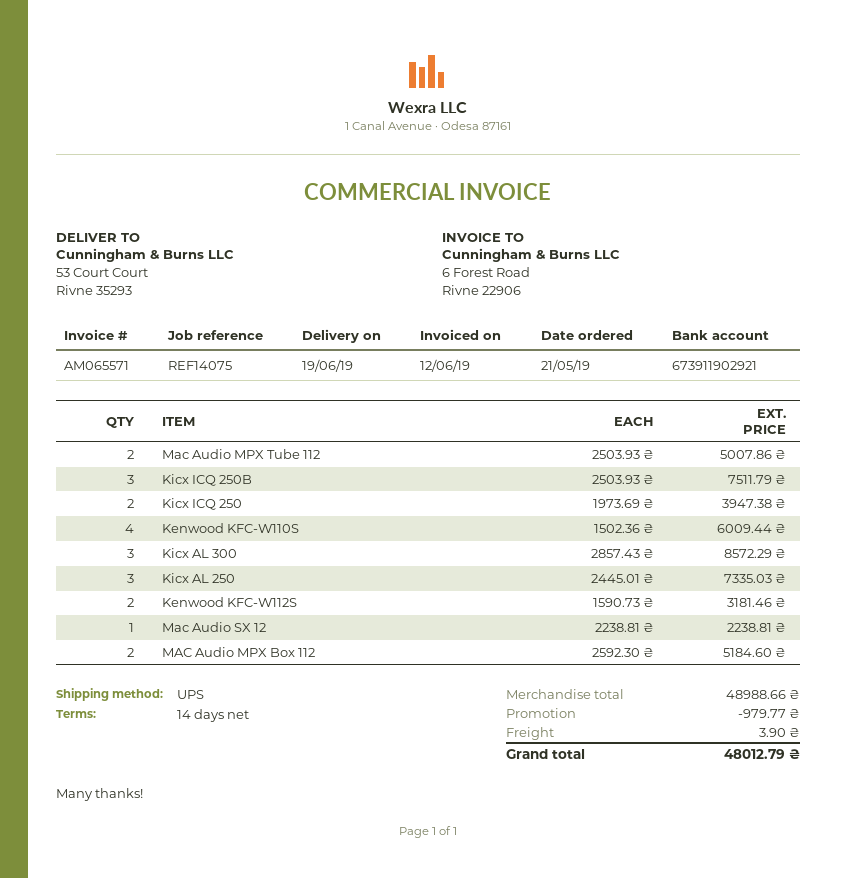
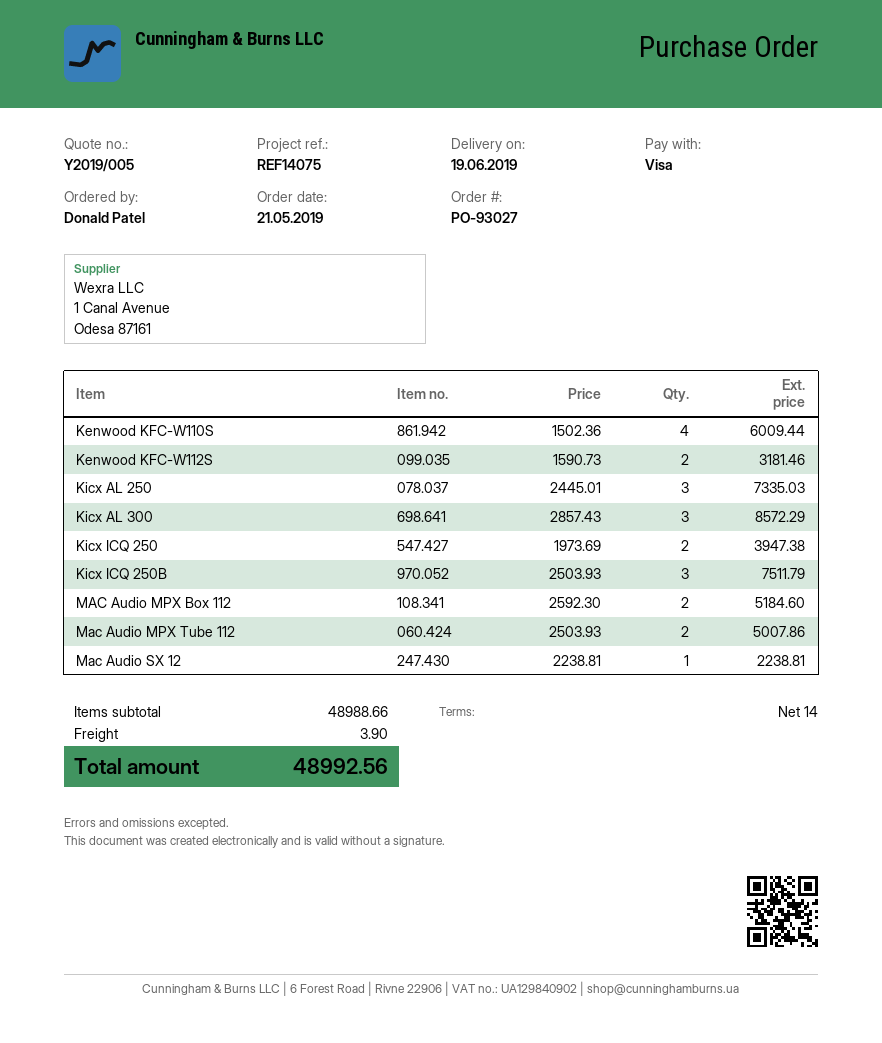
discount: 979.77 -> none
total: 48012.79 -> 48992.56

